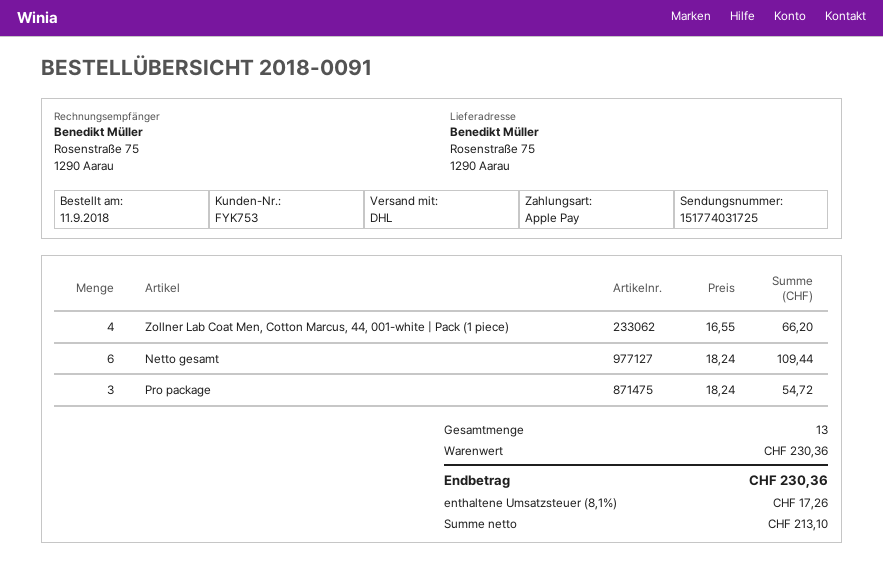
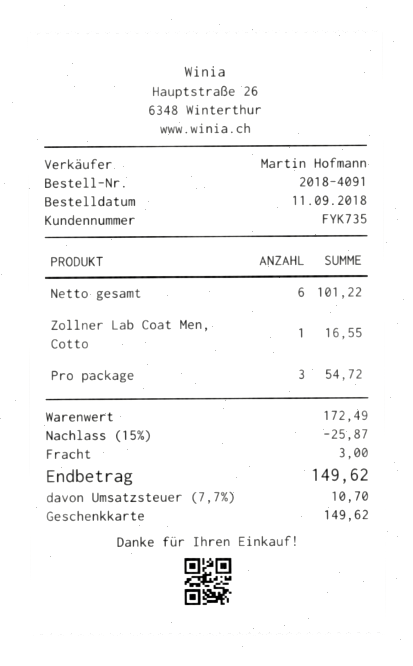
order number: 2018-0091 -> 2018-4091
customer number: FYK753 -> FYK735
payment method: Apple Pay -> gift card
Zollner Lab Coat Men, Cotton Marcus, 44, 001-white | Pack (1 piece): 4 for 66.20 -> 1 for 16.55
Netto gesamt: 6 for 109.44 -> 6 for 101.22
subtotal: 230.36 -> 172.49
discount: none -> 15% = 25.87
shipping: none -> 3.00
tax: 8.1% = 17.26 -> 7.7% = 10.70
total: 230.36 -> 149.62

